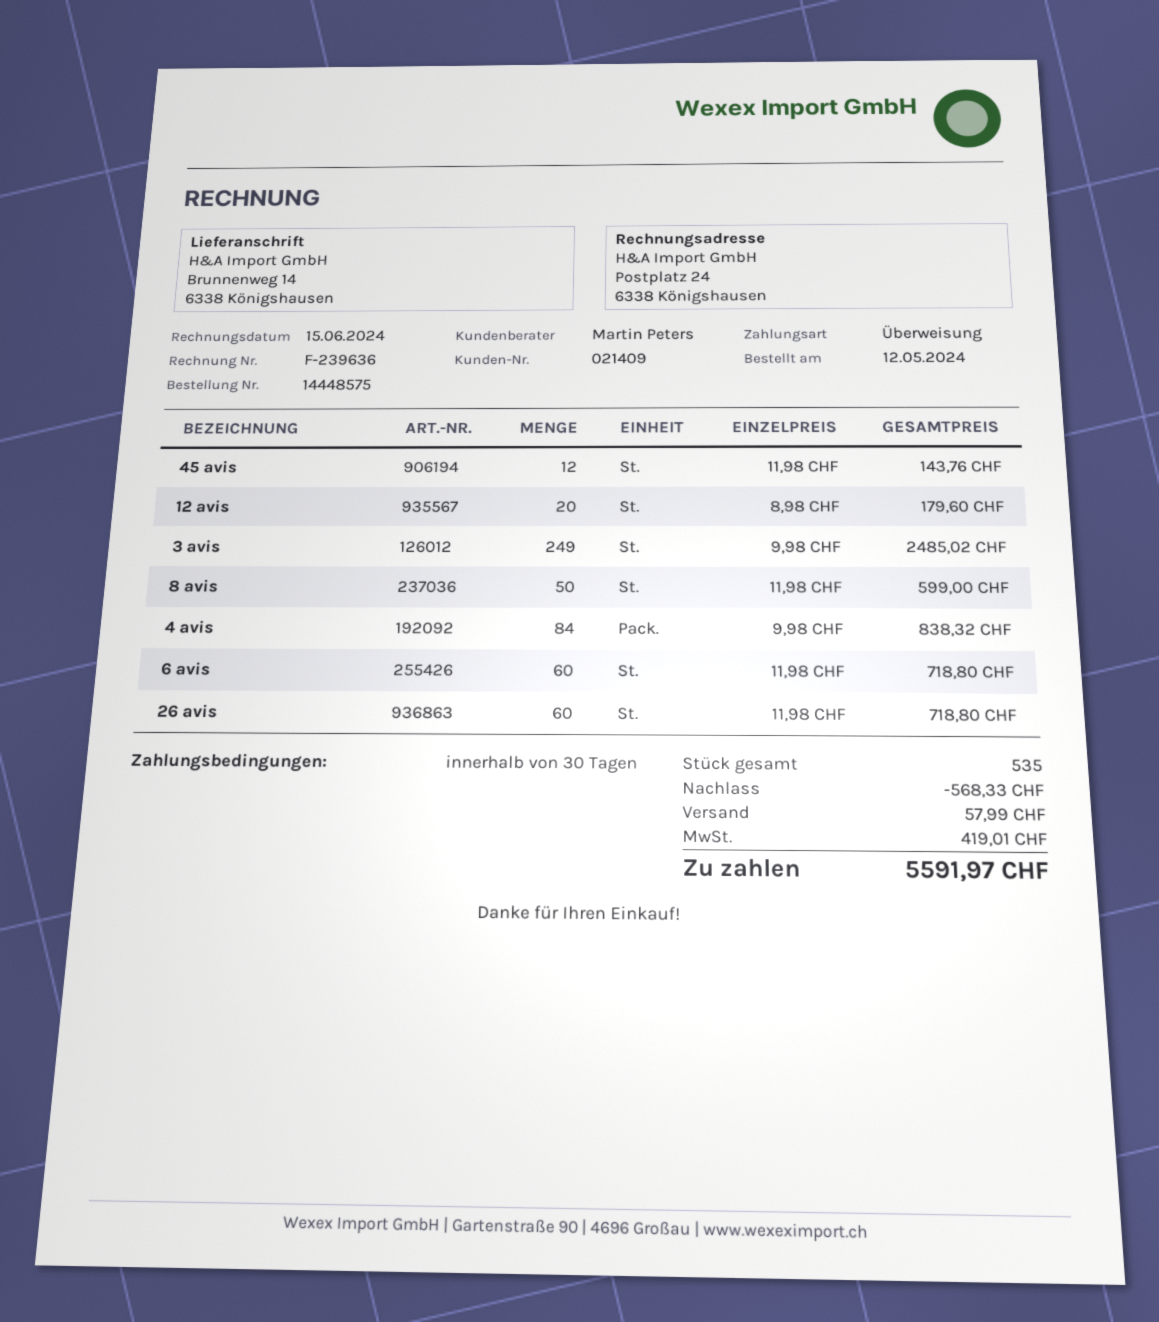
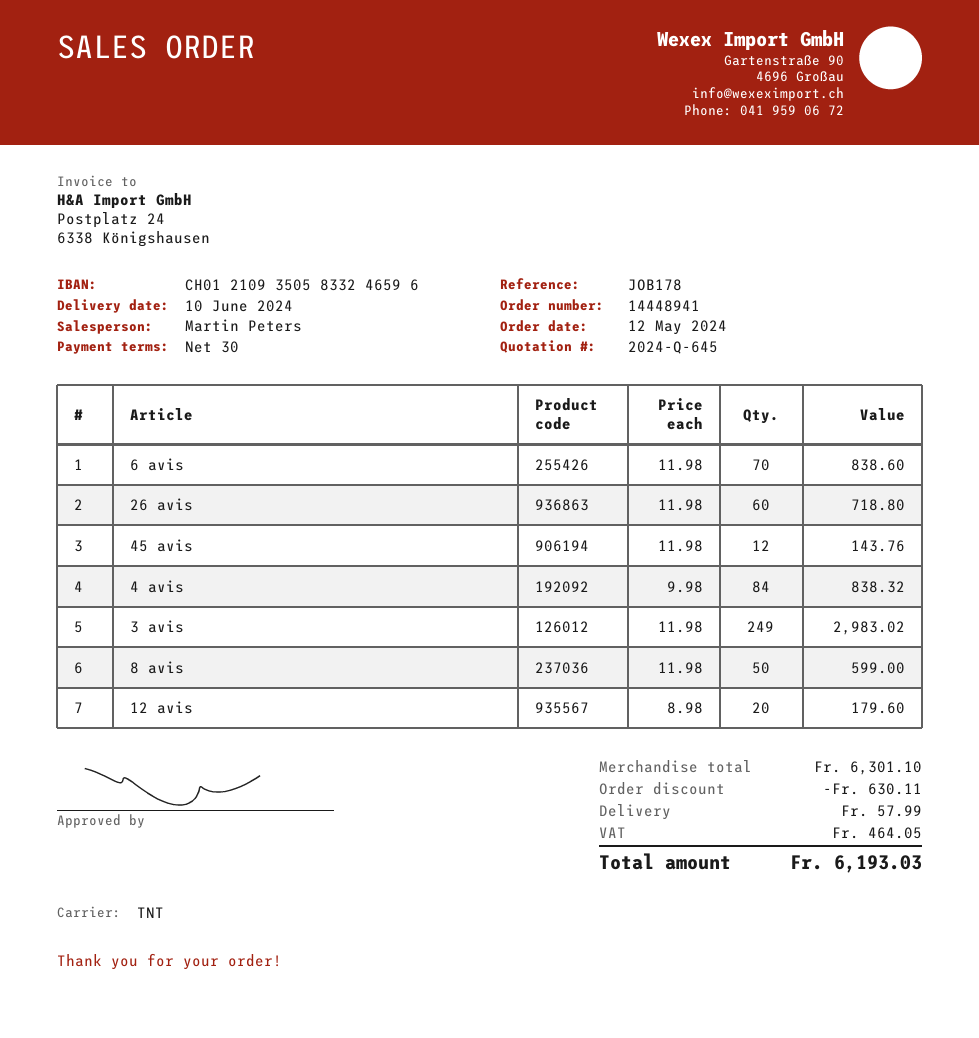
order number: 14448575 -> 14448941
3 avis: 249 x 9.98 = 2485.02 -> 249 x 11.98 = 2983.02
6 avis: 60 x 11.98 = 718.80 -> 70 x 11.98 = 838.60
discount: 568.33 -> 630.11
tax: 419.01 -> 464.05
total: 5591.97 -> 6193.03

